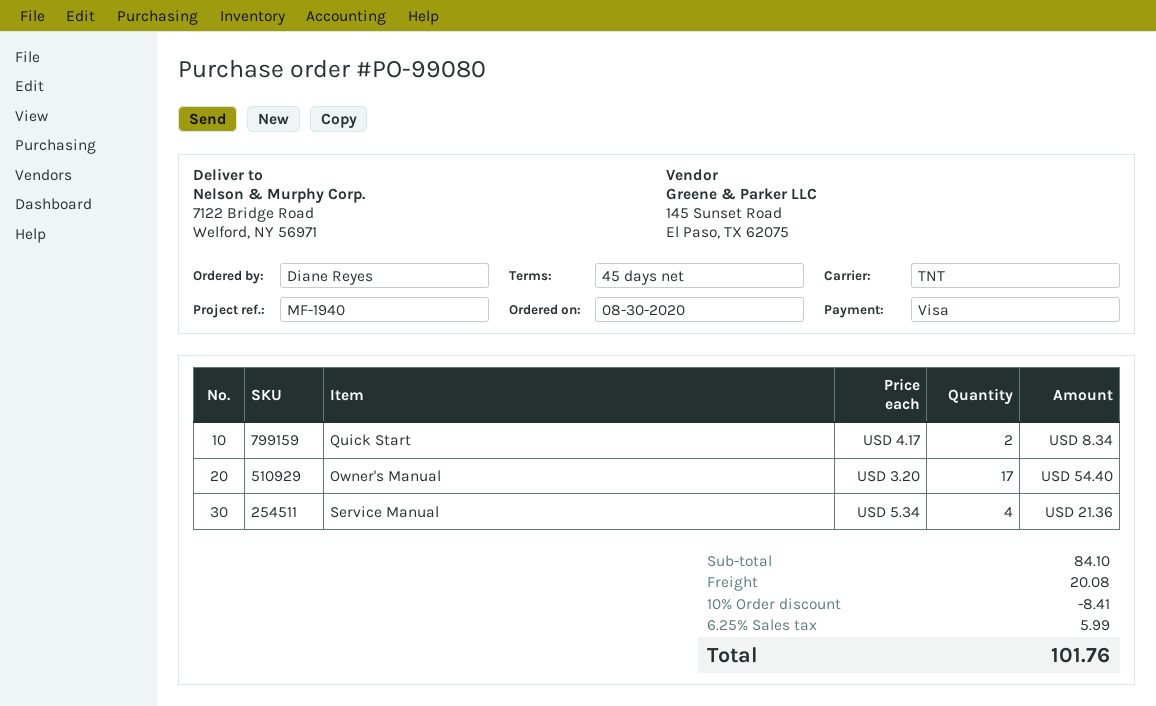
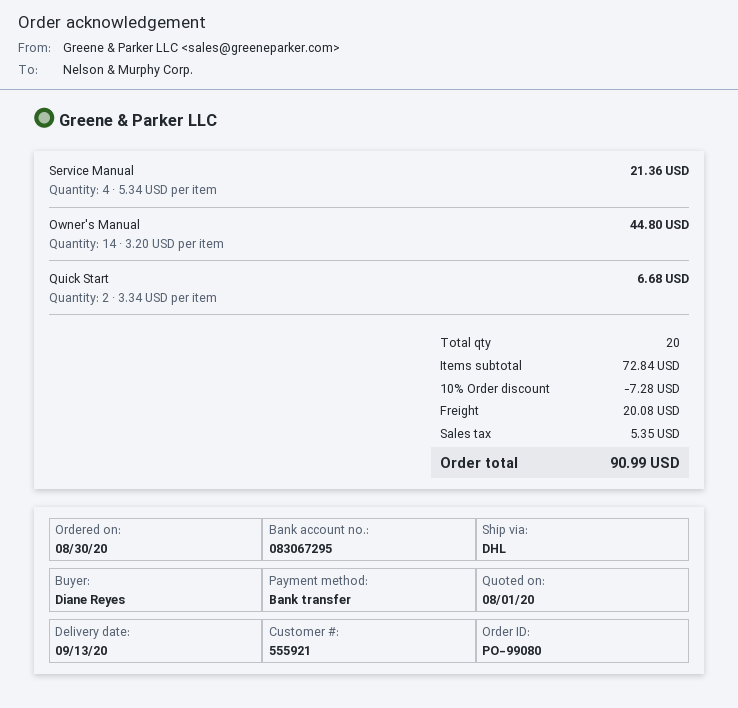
payment method: Visa -> bank transfer
shipping method: TNT -> DHL
Quick Start: 2 x 4.17 = 8.34 -> 2 x 3.34 = 6.68
Owner's Manual: 17 x 3.20 = 54.40 -> 14 x 3.20 = 44.80
subtotal: 84.10 -> 72.84
discount: 10% = 8.41 -> 10% = 7.28
tax: 5.99 -> 5.35
total: 101.76 -> 90.99

